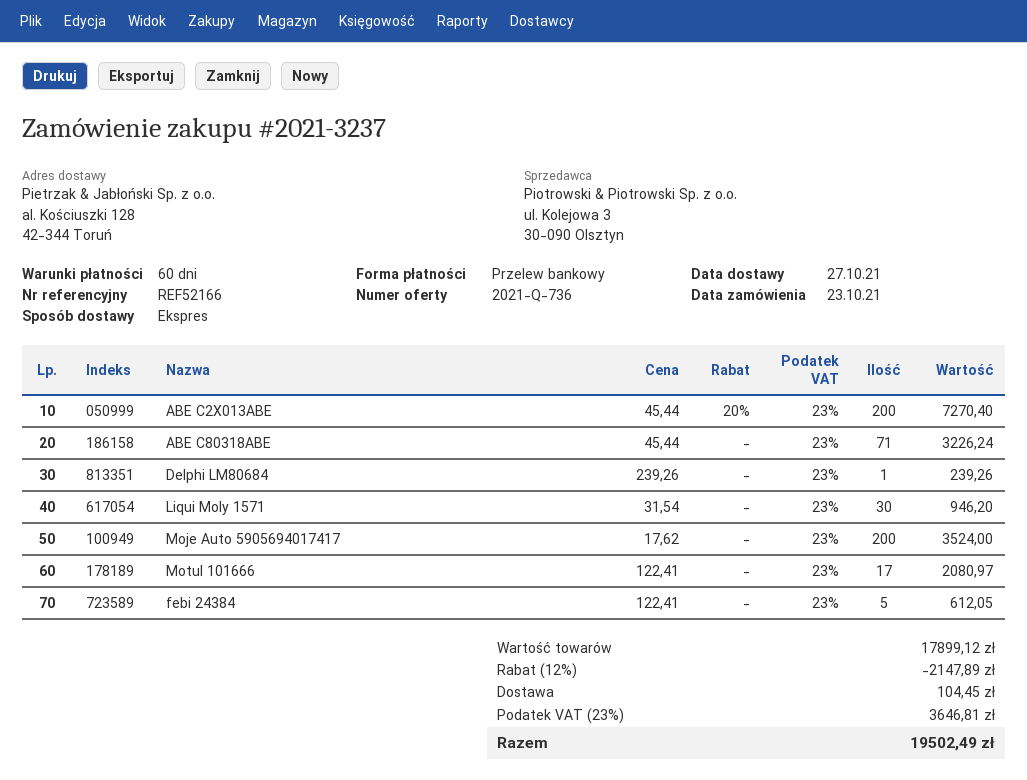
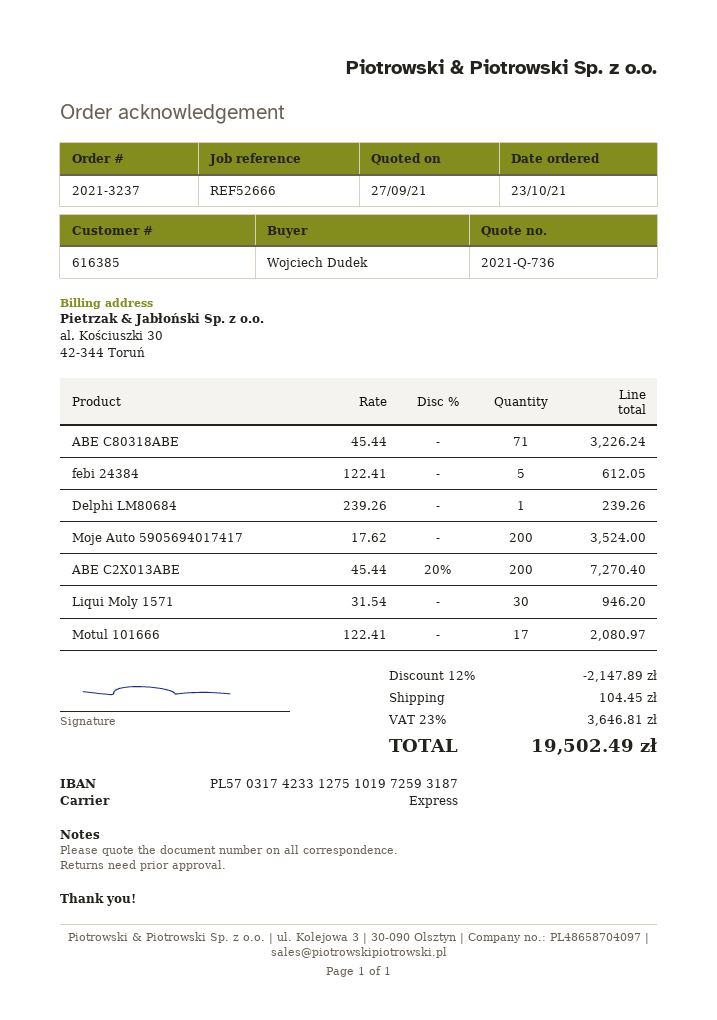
reference: REF52166 -> REF52666

